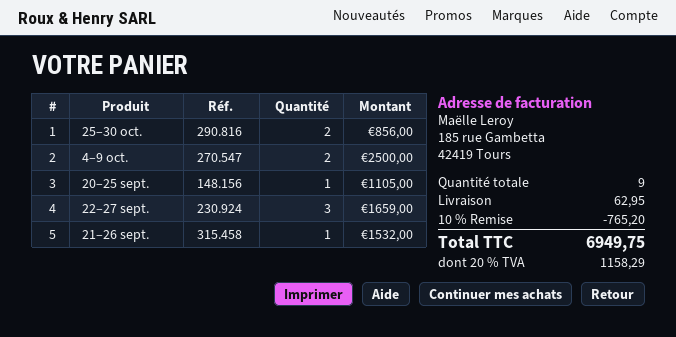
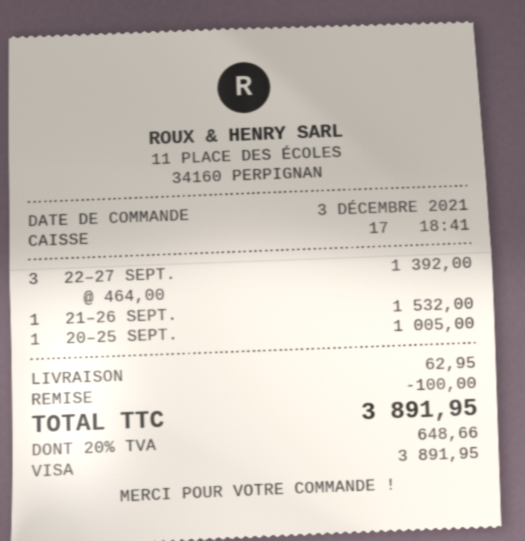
25–30 oct.: 2 for 856.00 -> none
4–9 oct.: 2 for 2500.00 -> none
20–25 sept.: 1 for 1105.00 -> 1 for 1005.00
22–27 sept.: 3 for 1659.00 -> 3 for 1392.00
discount: 765.20 -> 100.00
tax: 20% = 1158.29 -> 20% = 648.66
total: 6949.75 -> 3891.95

